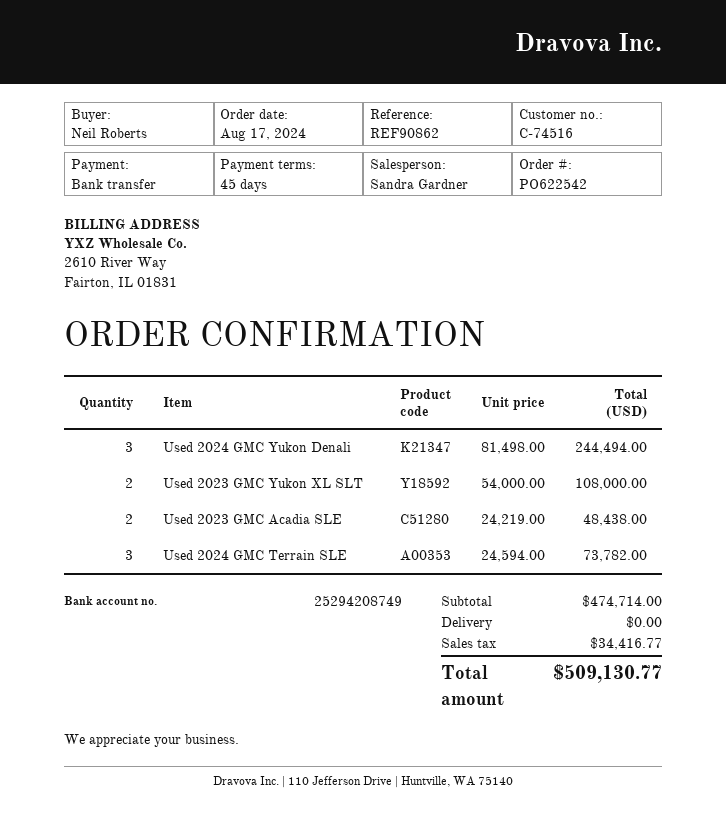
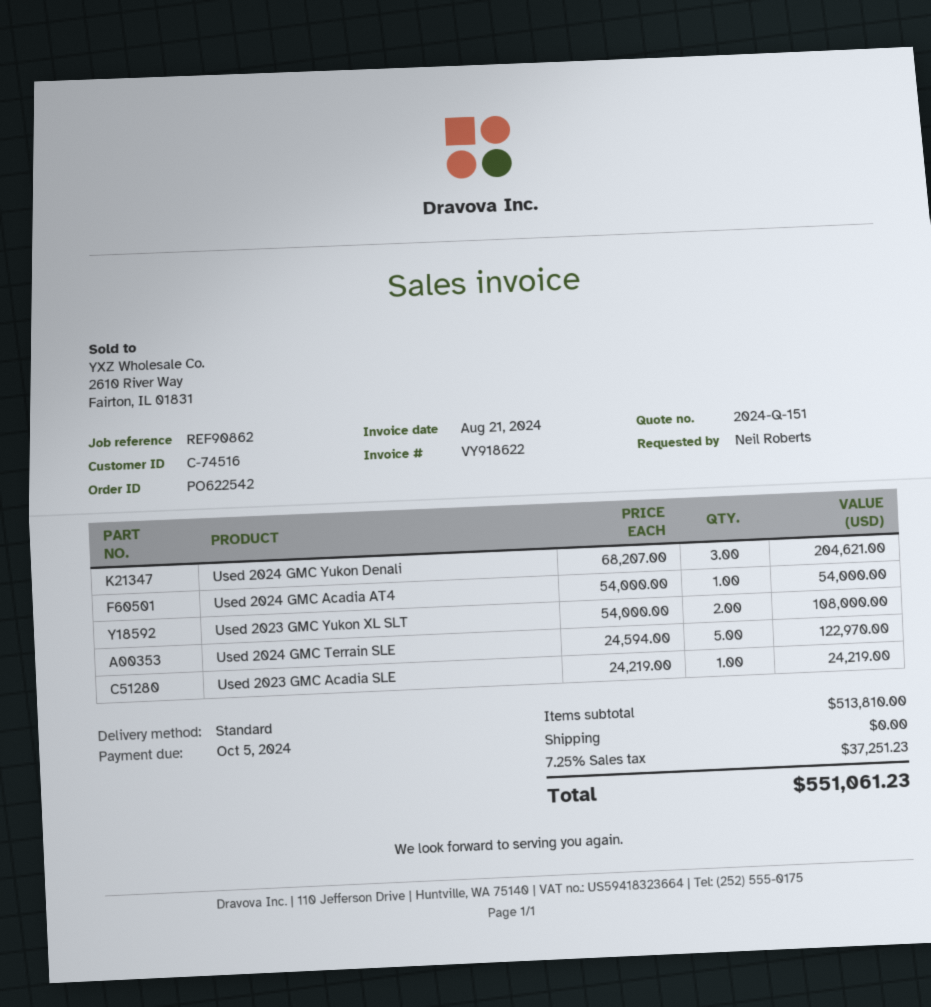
Used 2024 GMC Yukon Denali: 3 x 81498.00 = 244494.00 -> 3 x 68207.00 = 204621.00
Used 2023 GMC Acadia SLE: 2 x 24219.00 = 48438.00 -> 1 x 24219.00 = 24219.00
Used 2024 GMC Terrain SLE: 3 x 24594.00 = 73782.00 -> 5 x 24594.00 = 122970.00
Used 2024 GMC Acadia AT4: none -> 1 x 54000.00 = 54000.00
subtotal: 474714.00 -> 513810.00
tax: 34416.77 -> 37251.23
total: 509130.77 -> 551061.23

